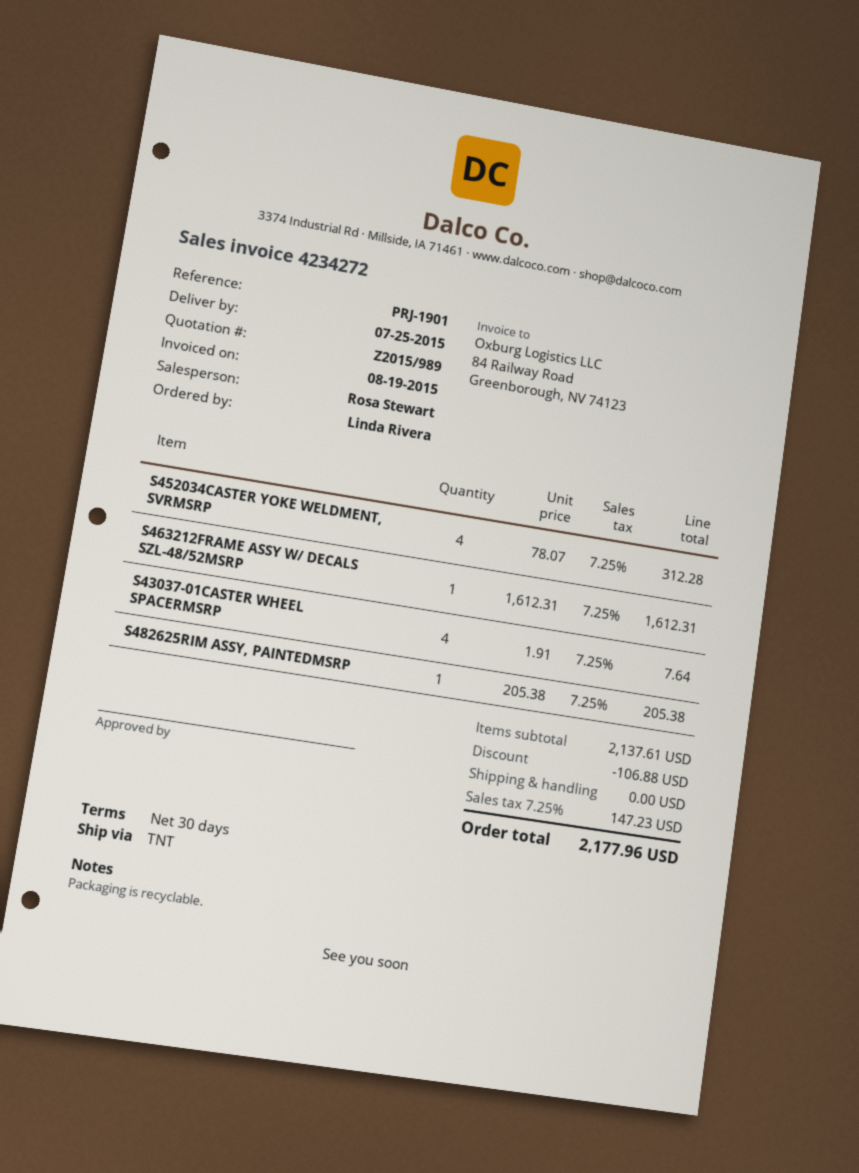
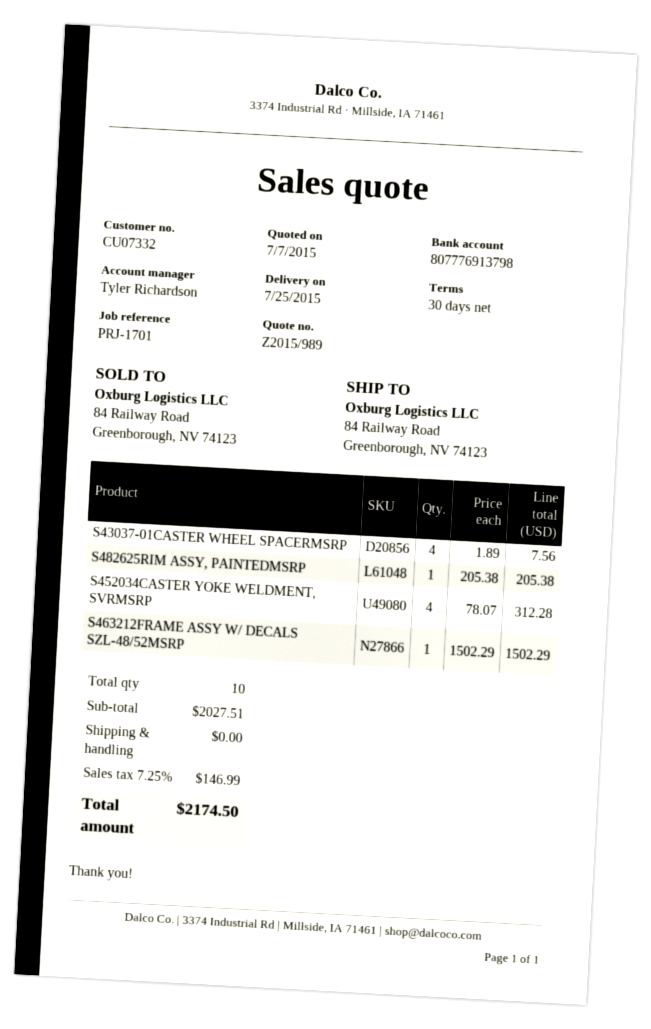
reference: PRJ-1901 -> PRJ-1701
sales rep: Rosa Stewart -> Tyler Richardson
S463212FRAME ASSY W/ DECALS SZL-48/52MSRP: 1 x 1612.31 = 1612.31 -> 1 x 1502.29 = 1502.29
S43037-01CASTER WHEEL SPACERMSRP: 4 x 1.91 = 7.64 -> 4 x 1.89 = 7.56
subtotal: 2137.61 -> 2027.51
discount: 106.88 -> none
tax: 7.25% = 147.23 -> 7.25% = 146.99
total: 2177.96 -> 2174.50

